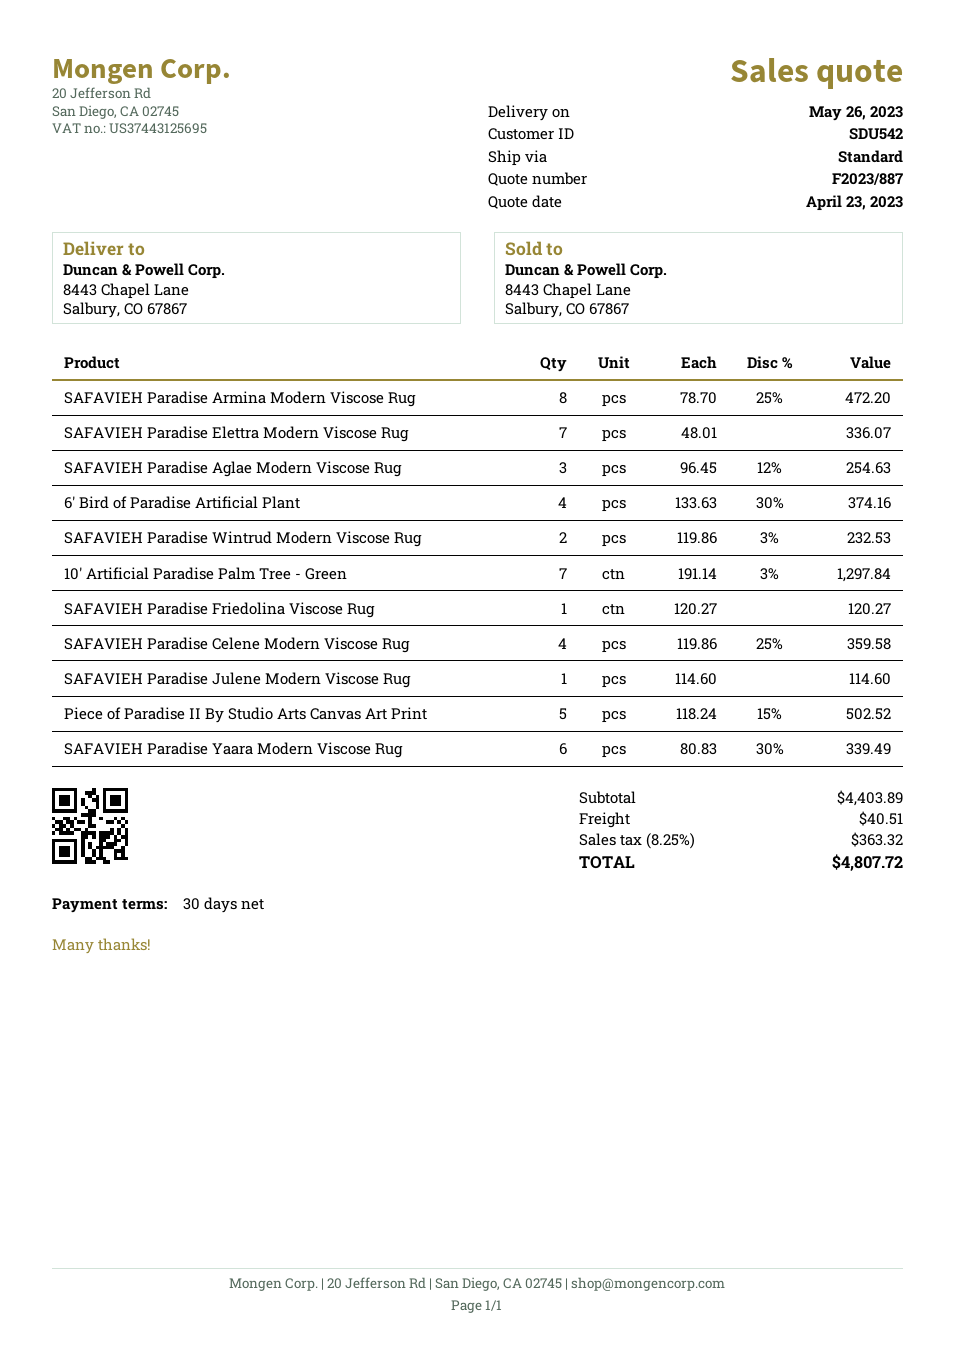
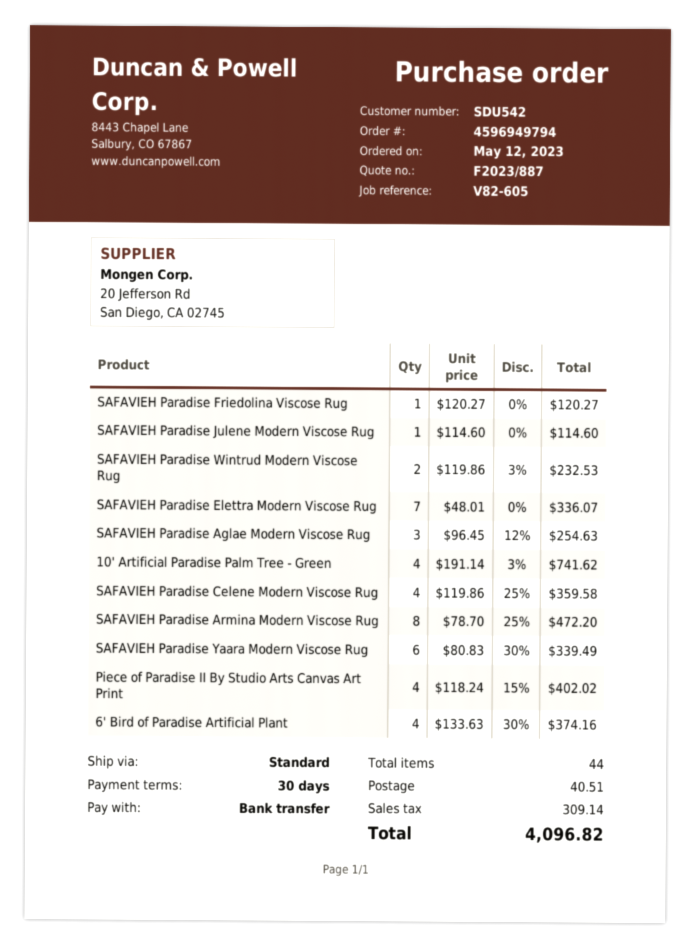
10' Artificial Paradise Palm Tree - Green: 7 x 191.14 - 3% = 1297.84 -> 4 x 191.14 - 3% = 741.62
Piece of Paradise II By Studio Arts Canvas Art Print: 5 x 118.24 - 15% = 502.52 -> 4 x 118.24 - 15% = 402.02
tax: 363.32 -> 309.14
total: 4807.72 -> 4096.82

